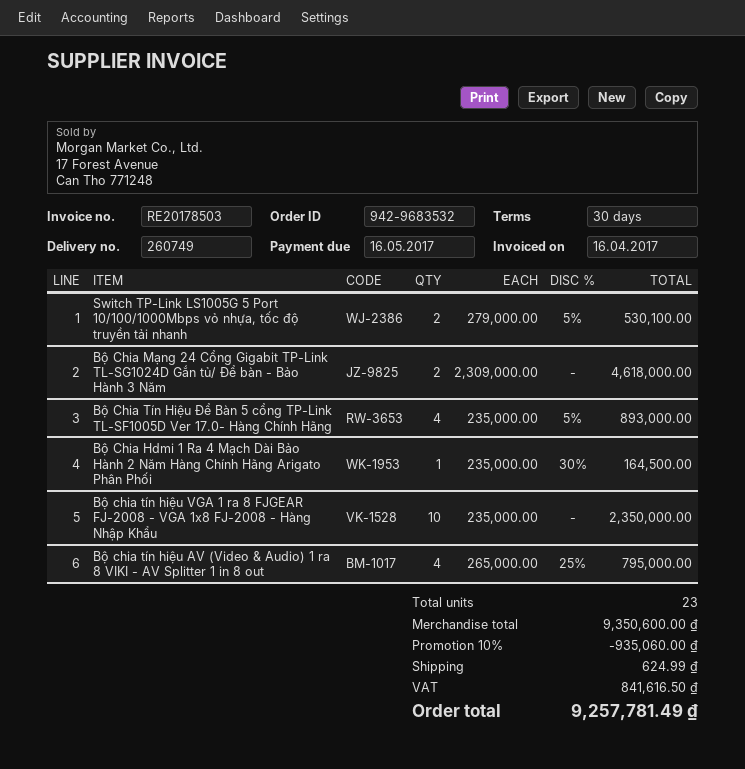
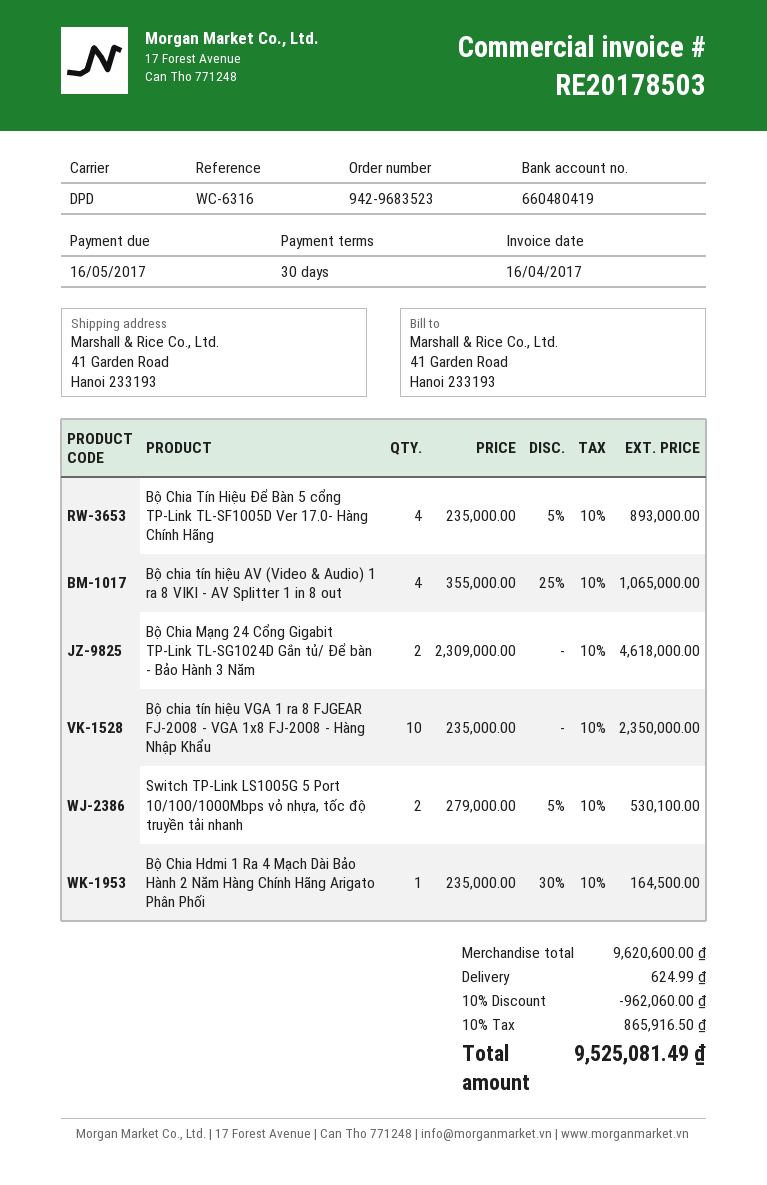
order number: 942-9683532 -> 942-9683523
Bộ chia tín hiệu AV (Video & Audio) 1 ra 8 VIKI - AV Splitter 1 in 8 out: 4 x 265000.00 - 25% = 795000.00 -> 4 x 355000.00 - 25% = 1065000.00
subtotal: 9350600.00 -> 9620600.00
discount: 10% = 935060.00 -> 10% = 962060.00
tax: 841616.50 -> 865916.50
total: 9257781.49 -> 9525081.49

